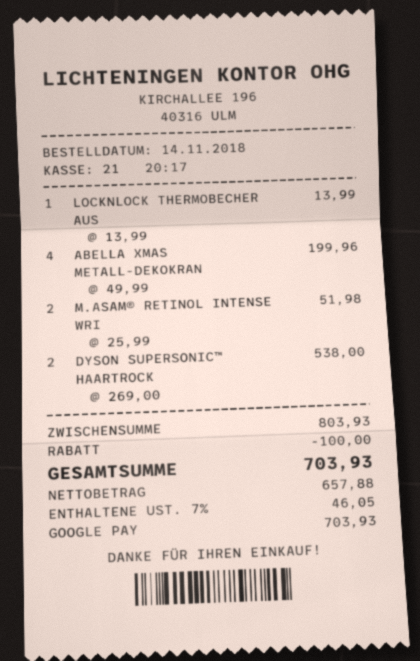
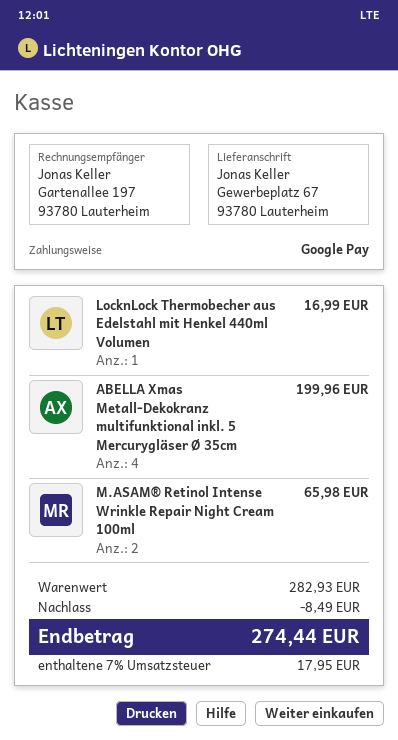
LOCKNLOCK THERMOBECHER AUS: 1 for 13.99 -> 1 for 16.99
M.ASAM® RETINOL INTENSE WRI: 2 for 51.98 -> 2 for 65.98
DYSON SUPERSONIC™ HAARTROCK: 2 for 538.00 -> none
subtotal: 803.93 -> 282.93
discount: 100.00 -> 8.49
tax: 7% = 46.05 -> 7% = 17.95
total: 703.93 -> 274.44

